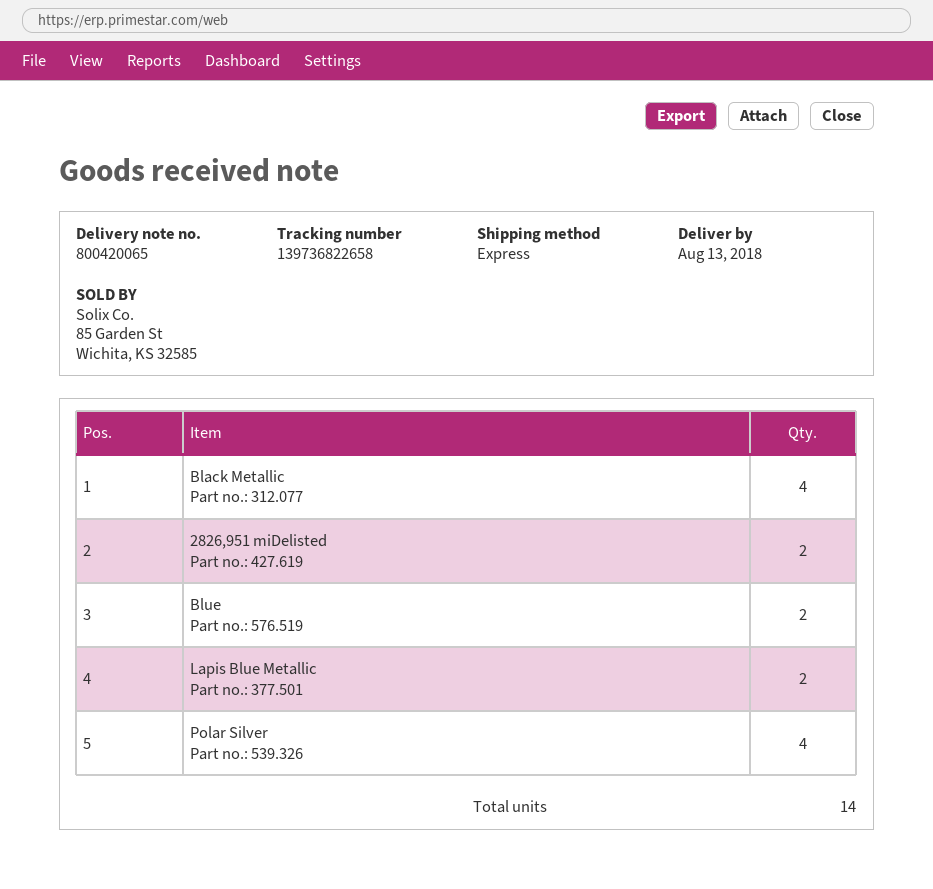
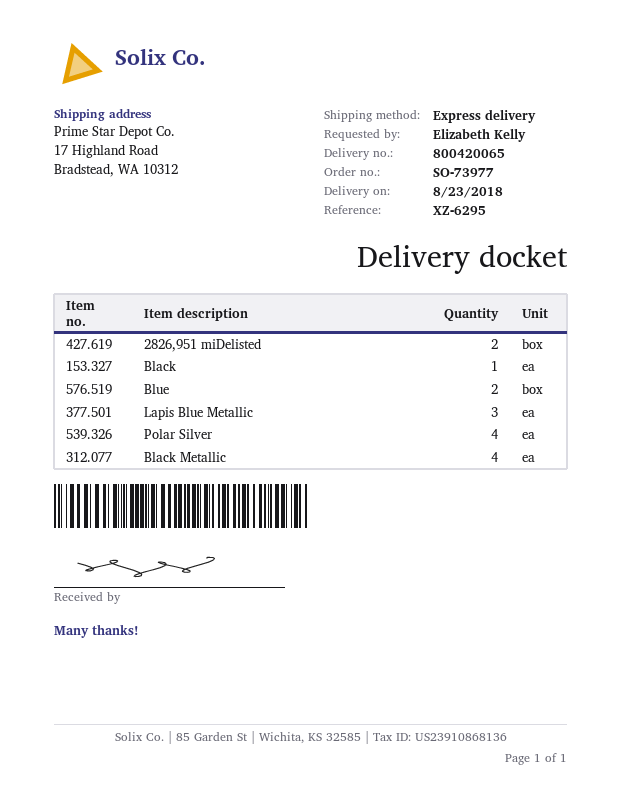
delivery date: 2018-08-13 -> 2018-08-23
Lapis Blue Metallic: 2 -> 3
Black: none -> 1

